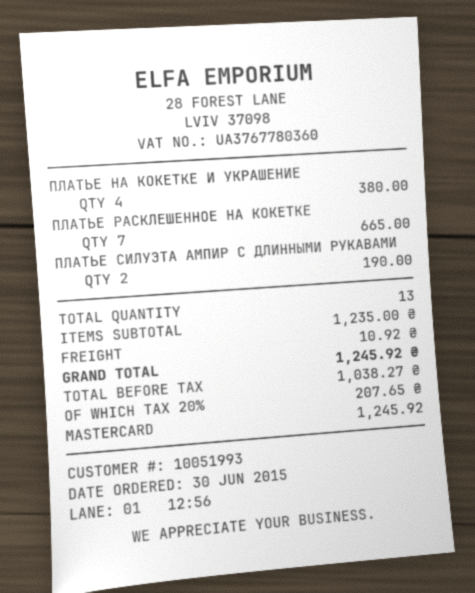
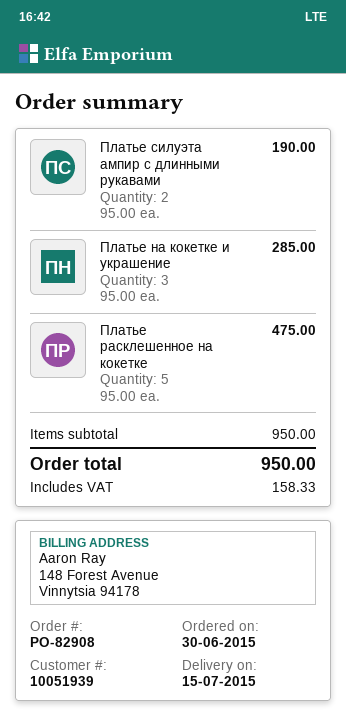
customer number: 10051993 -> 10051939
ПЛАТЬЕ НА КОКЕТКЕ И УКРАШЕНИЕ: 4 for 380.00 -> 3 for 285.00
ПЛАТЬЕ РАСКЛЕШЕННОЕ НА КОКЕТКЕ: 7 for 665.00 -> 5 for 475.00
subtotal: 1235.00 -> 950.00
shipping: 10.92 -> none
tax: 207.65 -> 158.33
total: 1245.92 -> 950.00

